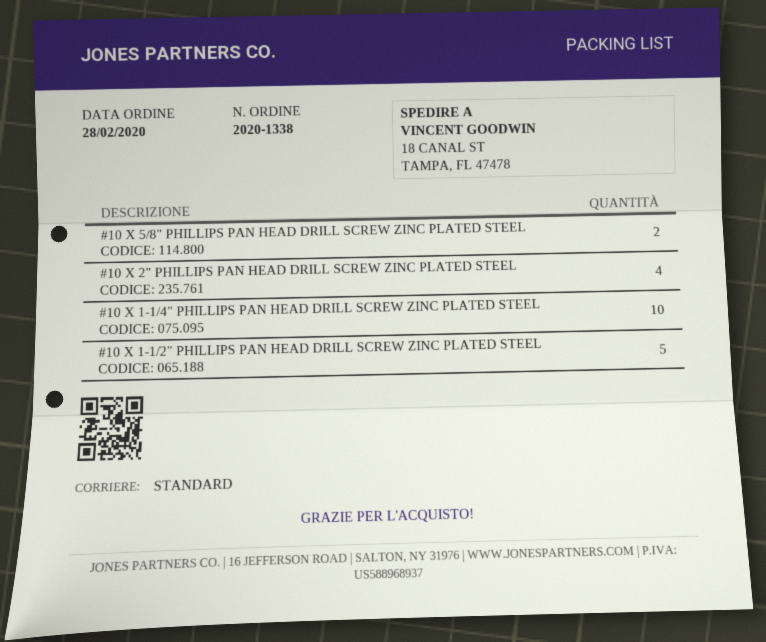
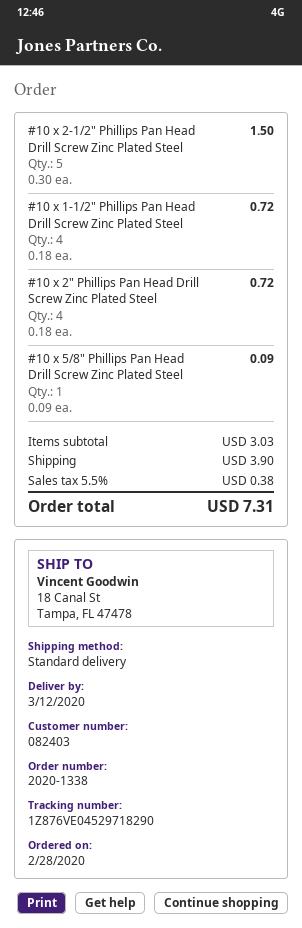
#10 X 5/8" PHILLIPS PAN HEAD DRILL SCREW ZINC PLATED STEEL: 2 -> 1
#10 X 1-1/4" PHILLIPS PAN HEAD DRILL SCREW ZINC PLATED STEEL: 10 -> none
#10 X 1-1/2" PHILLIPS PAN HEAD DRILL SCREW ZINC PLATED STEEL: 5 -> 4
#10 x 2-1/2" Phillips Pan Head Drill Screw Zinc Plated Steel: none -> 5

